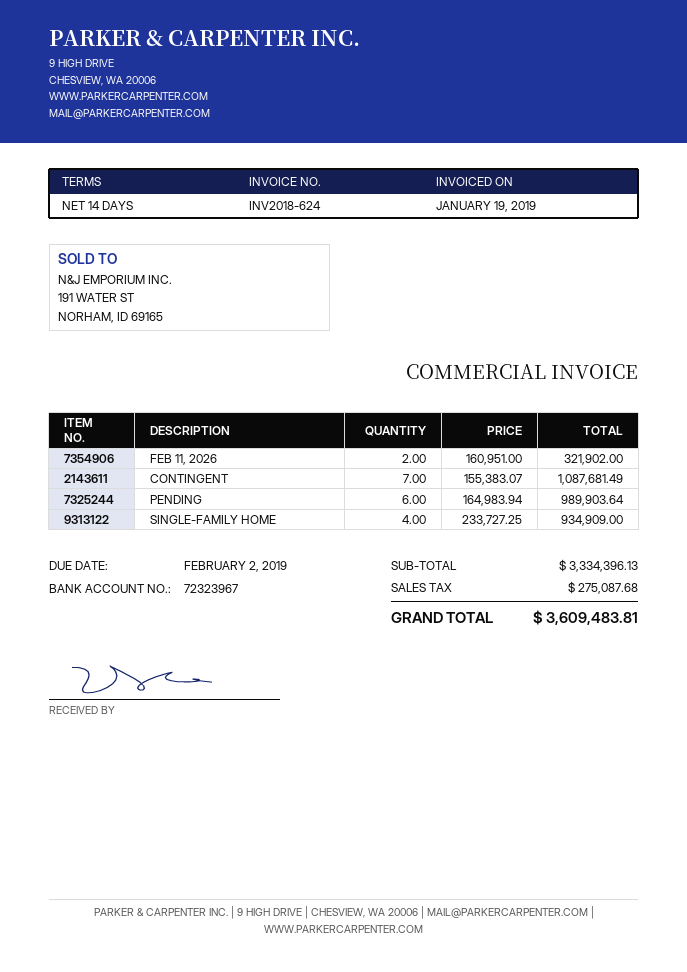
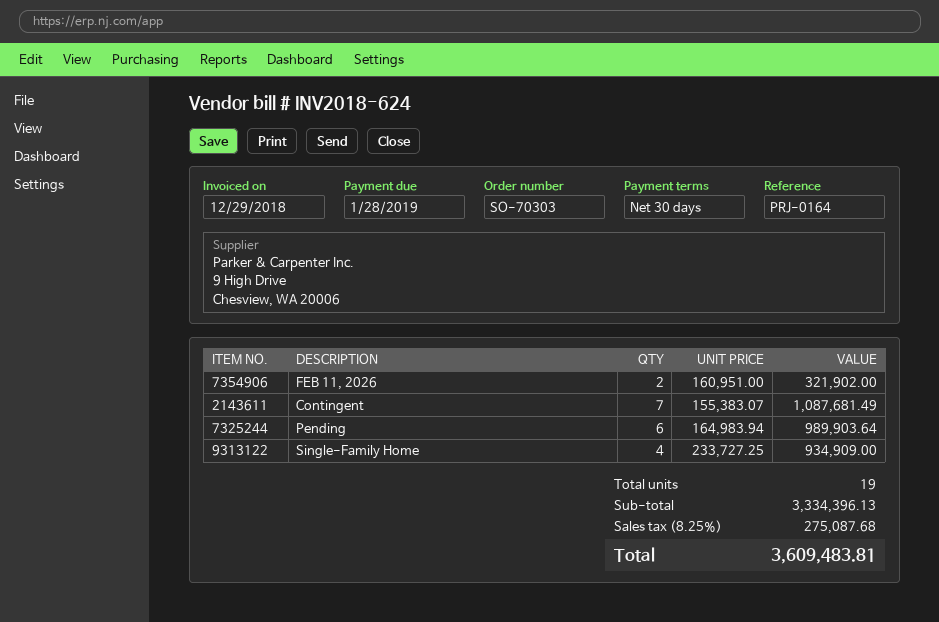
invoice date: 2019-01-19 -> 2018-12-29
payment terms: 14 days -> 30 days
due date: 2019-02-02 -> 2019-01-28

